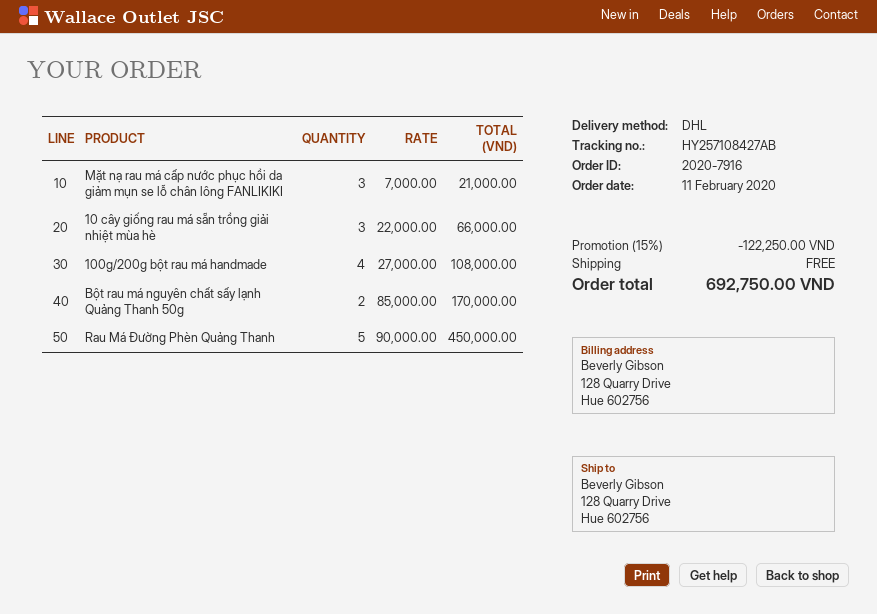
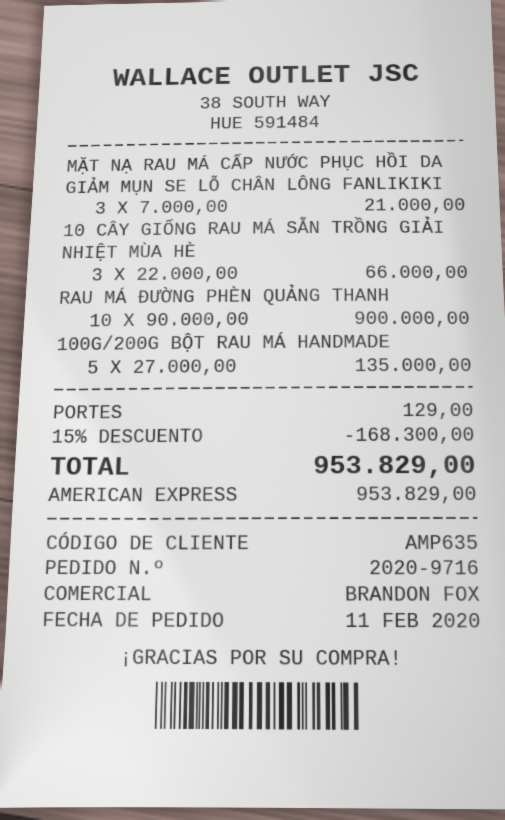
order number: 2020-7916 -> 2020-9716
100g/200g bột rau má handmade: 4 x 27000.00 = 108000.00 -> 5 x 27000.00 = 135000.00
Bột rau má nguyên chất sấy lạnh Quảng Thanh 50g: 2 x 85000.00 = 170000.00 -> none
Rau Má Đường Phèn Quảng Thanh: 5 x 90000.00 = 450000.00 -> 10 x 90000.00 = 900000.00
discount: 15% = 122250.00 -> 15% = 168300.00
shipping: 0.00 -> 129.00
total: 692750.00 -> 953829.00

